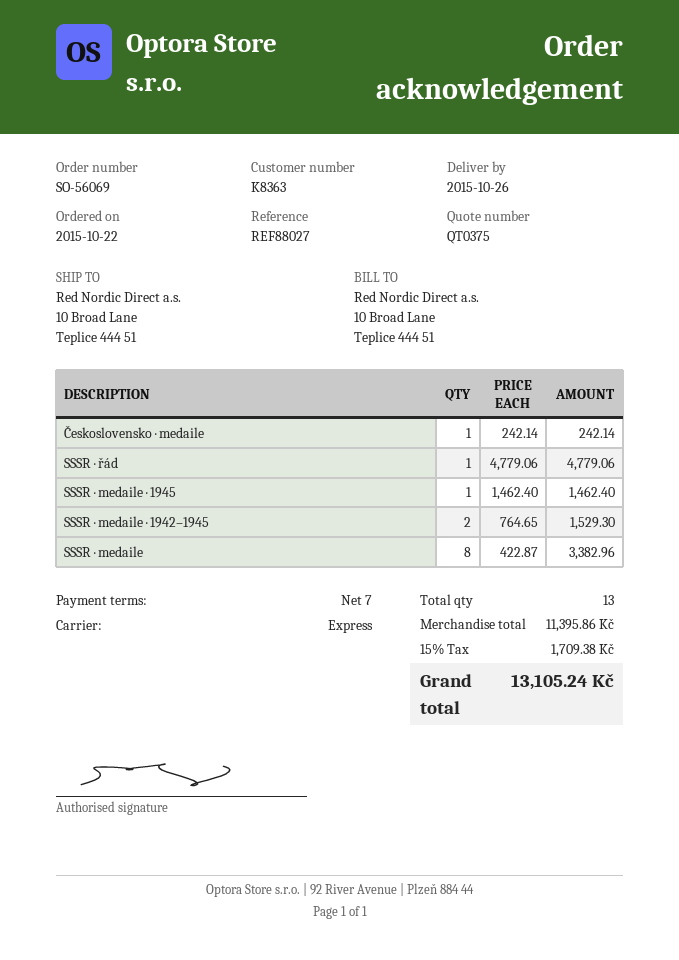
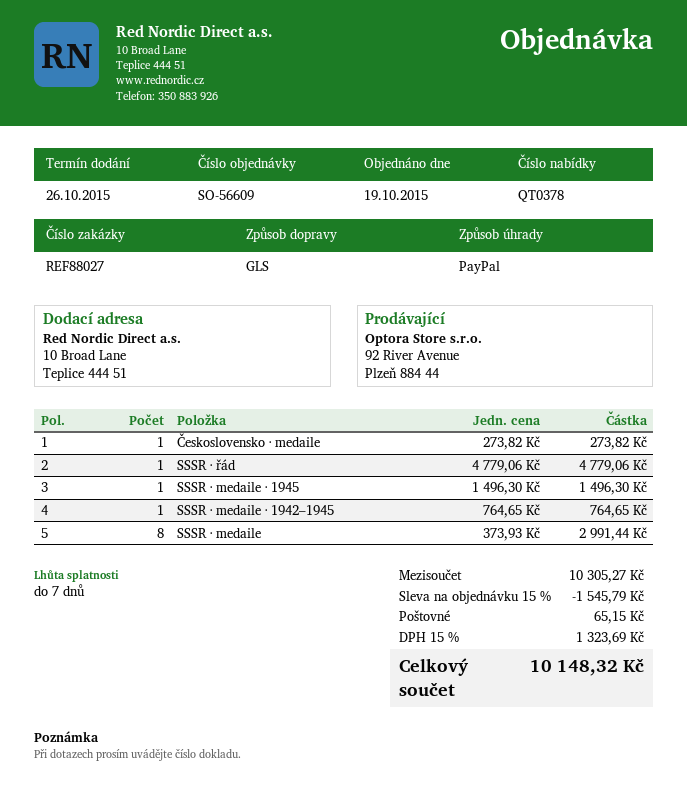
quote number: QT0375 -> QT0378
order number: SO-56069 -> SO-56609
order date: 2015-10-22 -> 2015-10-19
shipping method: express -> GLS
Československo · medaile: 1 x 242.14 = 242.14 -> 1 x 273.82 = 273.82
SSSR · medaile · 1945: 1 x 1462.40 = 1462.40 -> 1 x 1496.30 = 1496.30
SSSR · medaile · 1942–1945: 2 x 764.65 = 1529.30 -> 1 x 764.65 = 764.65
SSSR · medaile: 8 x 422.87 = 3382.96 -> 8 x 373.93 = 2991.44
subtotal: 11395.86 -> 10305.27
discount: none -> 15% = 1545.79
shipping: none -> 65.15
tax: 15% = 1709.38 -> 15% = 1323.69
total: 13105.24 -> 10148.32

